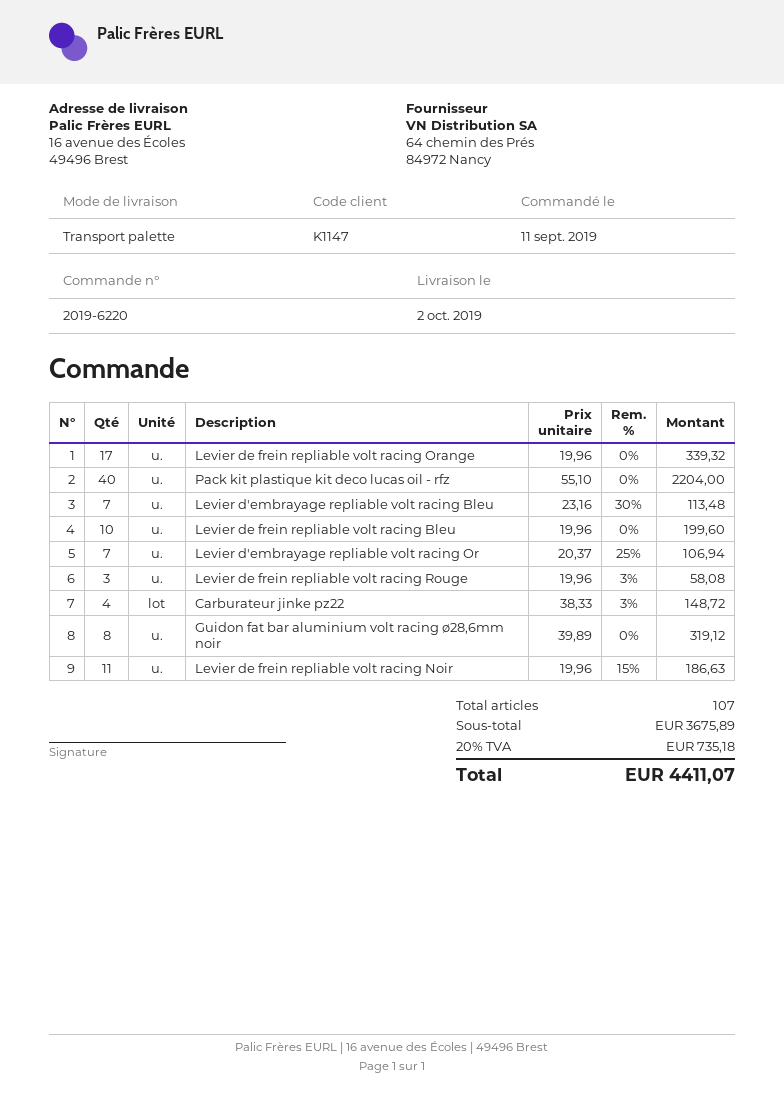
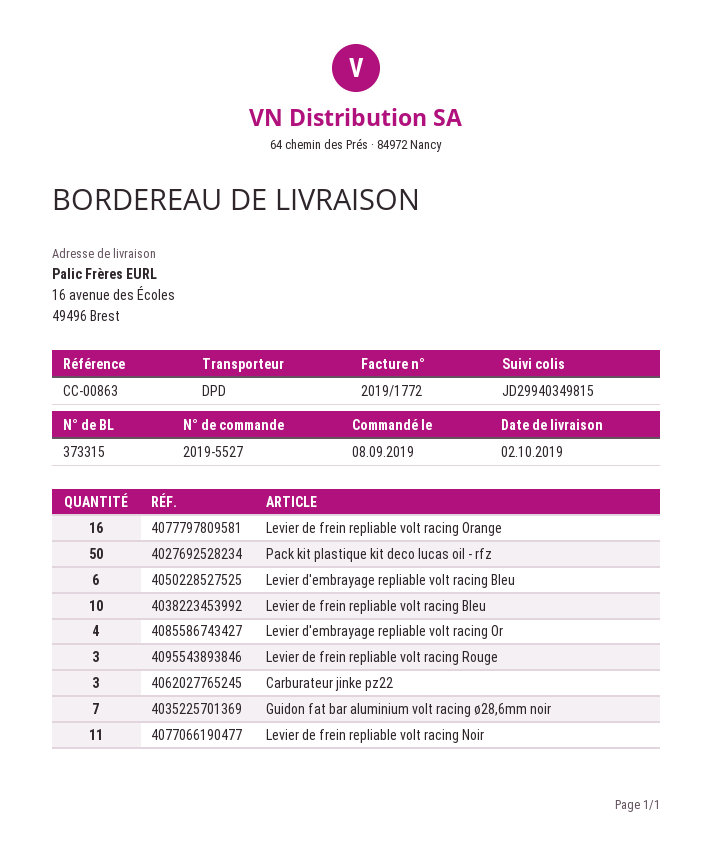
order number: 2019-6220 -> 2019-5527
order date: 2019-09-11 -> 2019-09-08
shipping method: pallet freight -> DPD
Levier de frein repliable volt racing Orange: 17 -> 16
Pack kit plastique kit deco lucas oil - rfz: 40 -> 50
Levier d'embrayage repliable volt racing Bleu: 7 -> 6
Levier d'embrayage repliable volt racing Or: 7 -> 4
Carburateur jinke pz22: 4 -> 3
Guidon fat bar aluminium volt racing ø28,6mm noir: 8 -> 7

